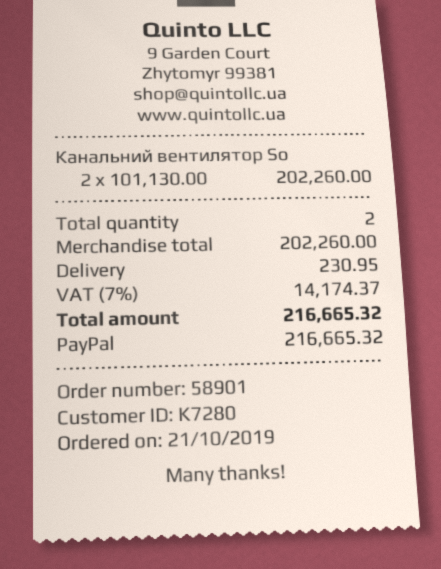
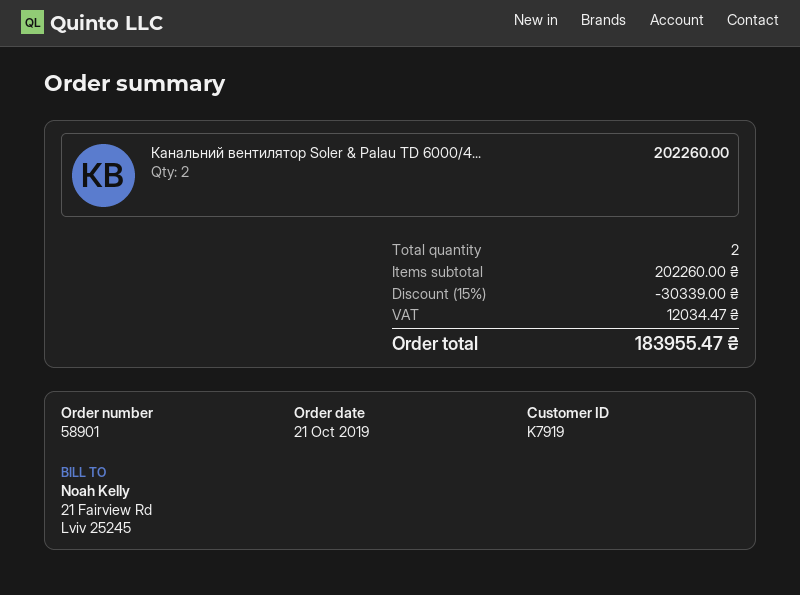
customer number: K7280 -> K7919
discount: none -> 15% = 30339.00
shipping: 230.95 -> none
tax: 14174.37 -> 12034.47
total: 216665.32 -> 183955.47

